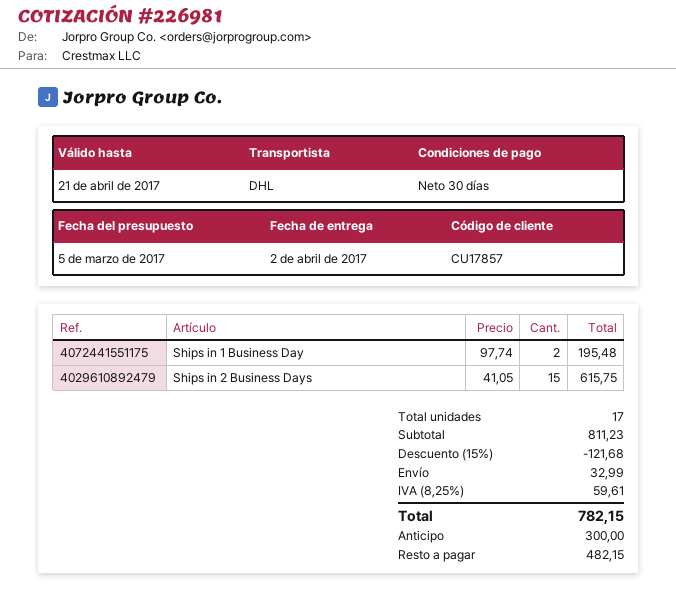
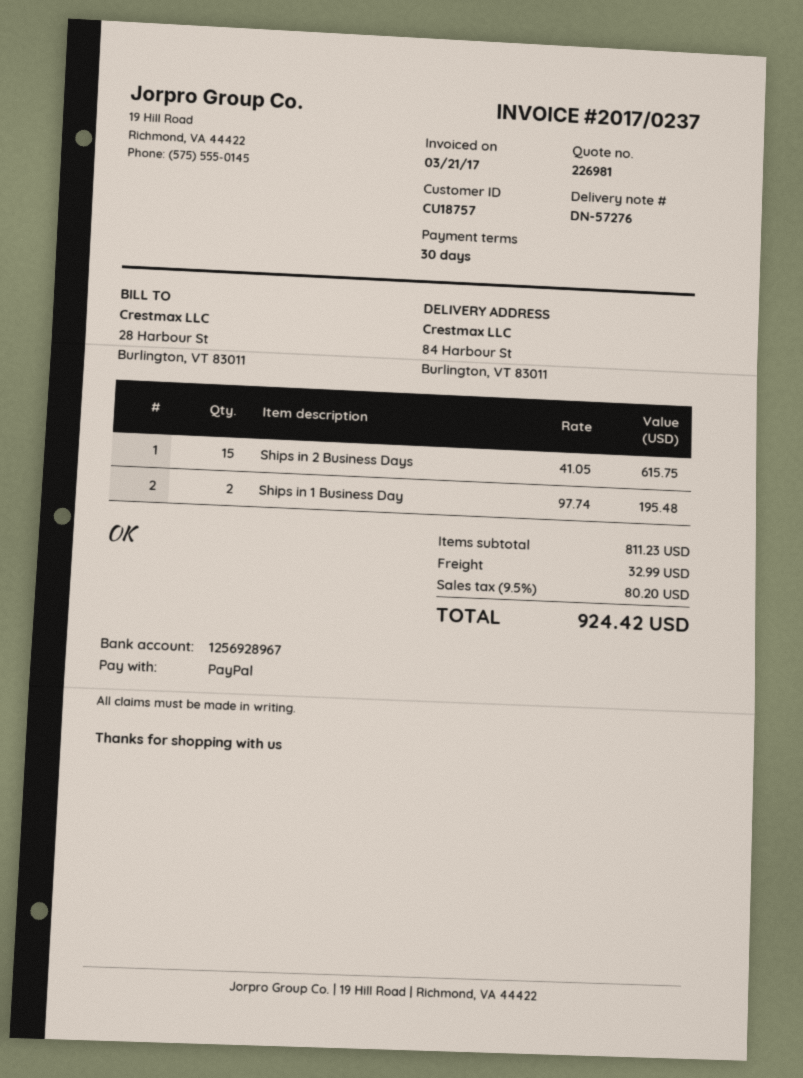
customer number: CU17857 -> CU18757
discount: 15% = 121.68 -> none
tax: 8.25% = 59.61 -> 9.5% = 80.20
total: 782.15 -> 924.42

